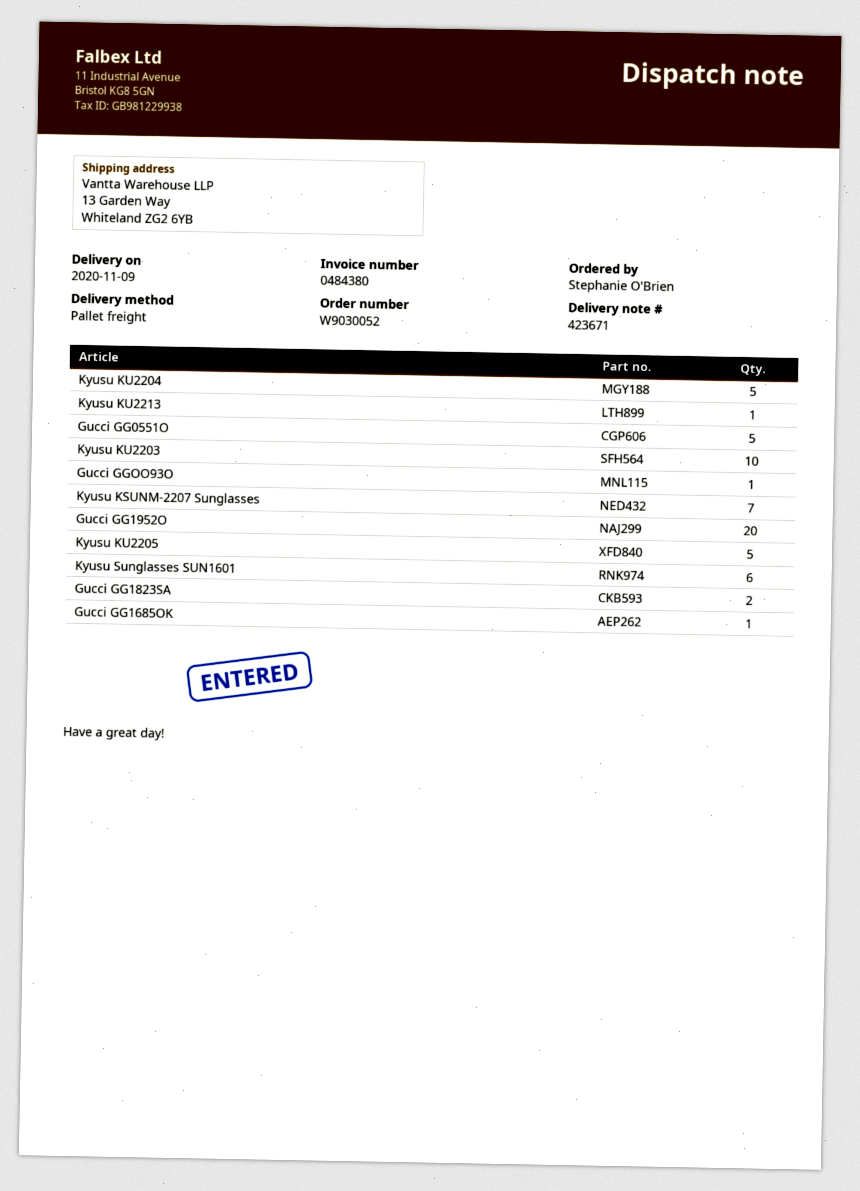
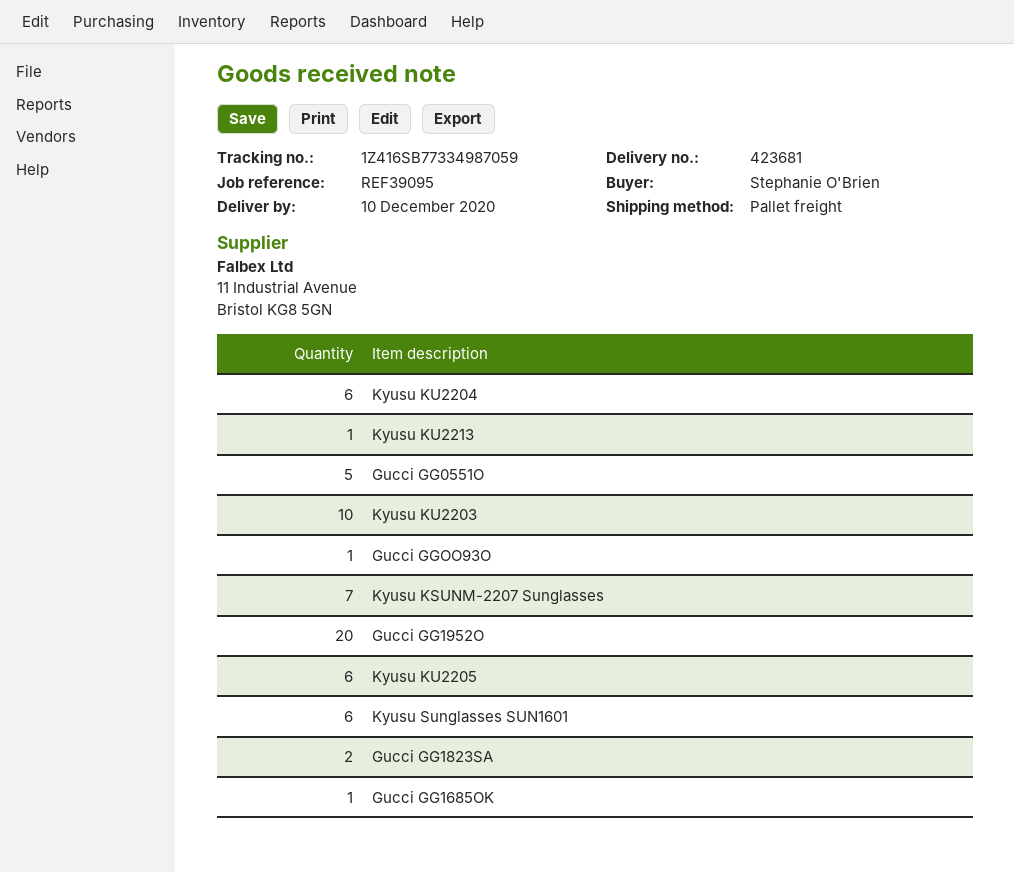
delivery note number: 423671 -> 423681
delivery date: 2020-11-09 -> 2020-12-10
Kyusu KU2204: 5 -> 6
Kyusu KU2205: 5 -> 6

